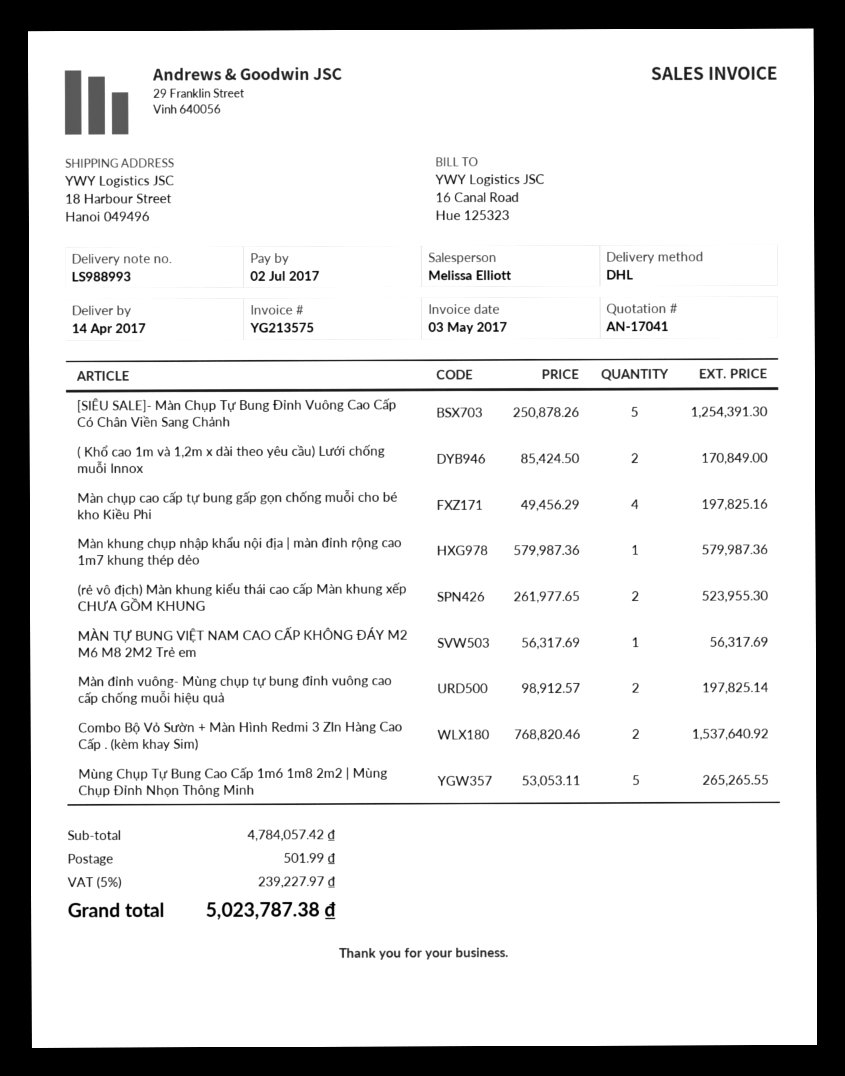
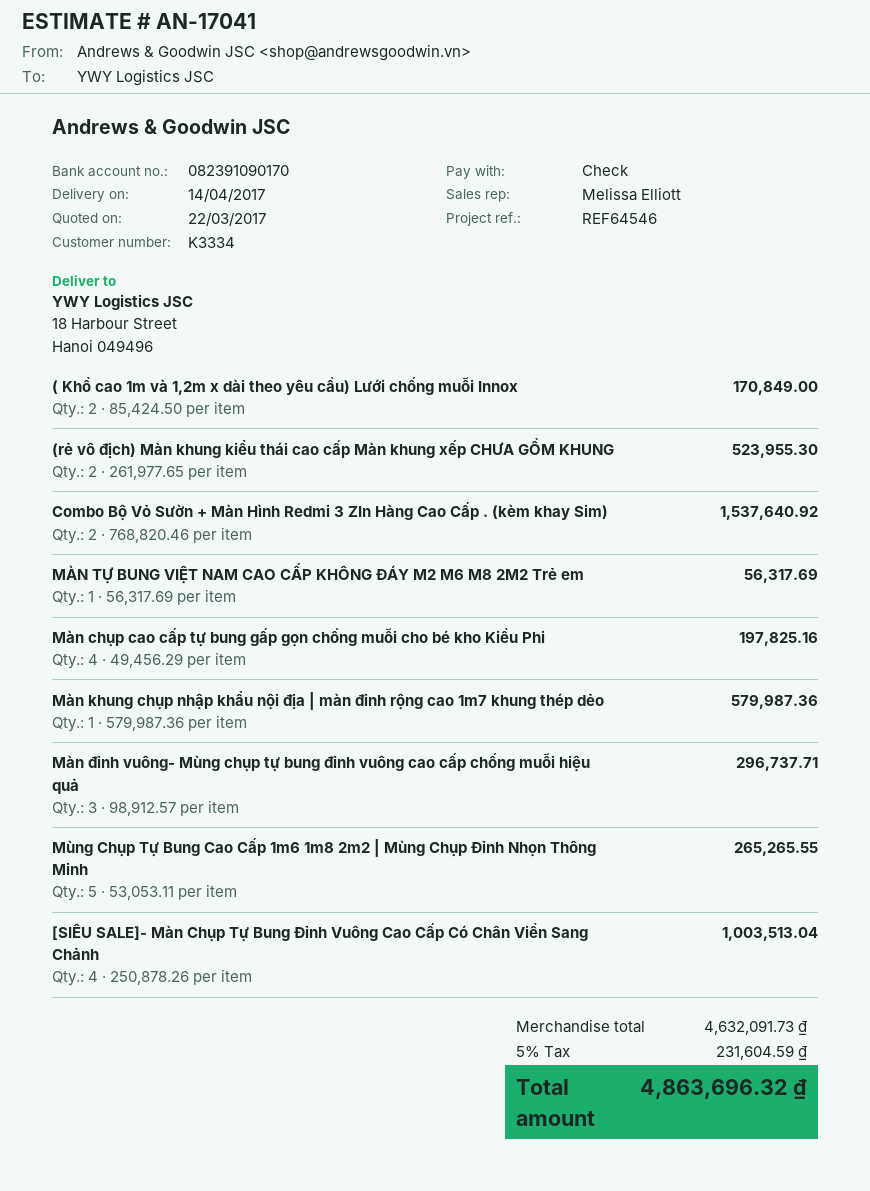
[SIÊU SALE]- Màn Chụp Tự Bung Đỉnh Vuông Cao Cấp Có Chân Viền Sang Chảnh: 5 x 250878.26 = 1254391.30 -> 4 x 250878.26 = 1003513.04
Màn đỉnh vuông- Mùng chụp tự bung đỉnh vuông cao cấp chống muỗi hiệu quả: 2 x 98912.57 = 197825.14 -> 3 x 98912.57 = 296737.71
subtotal: 4784057.42 -> 4632091.73
shipping: 501.99 -> none
tax: 5% = 239227.97 -> 5% = 231604.59
total: 5023787.38 -> 4863696.32

